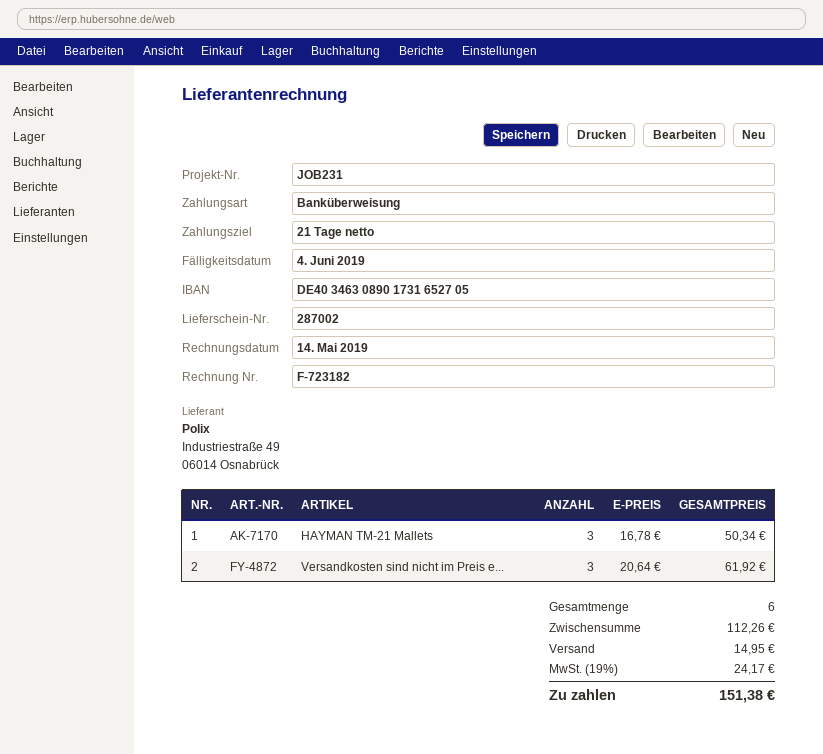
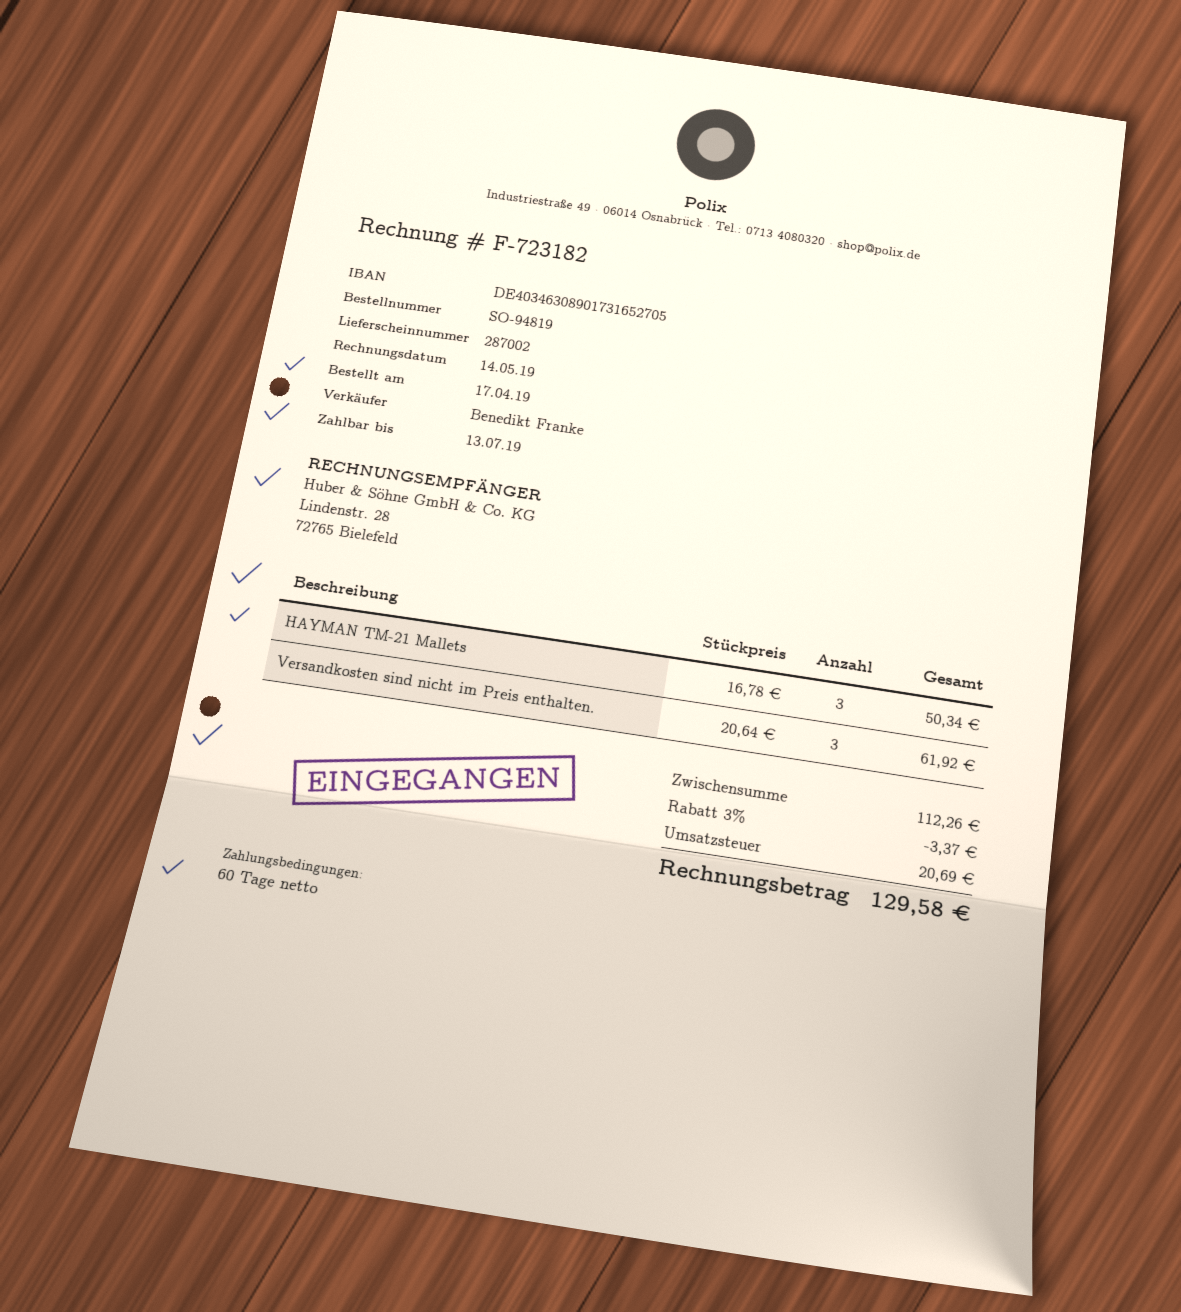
payment terms: 21 days -> 60 days
due date: 2019-06-04 -> 2019-07-13
discount: none -> 3% = 3.37
shipping: 14.95 -> none
tax: 24.17 -> 20.69
total: 151.38 -> 129.58

